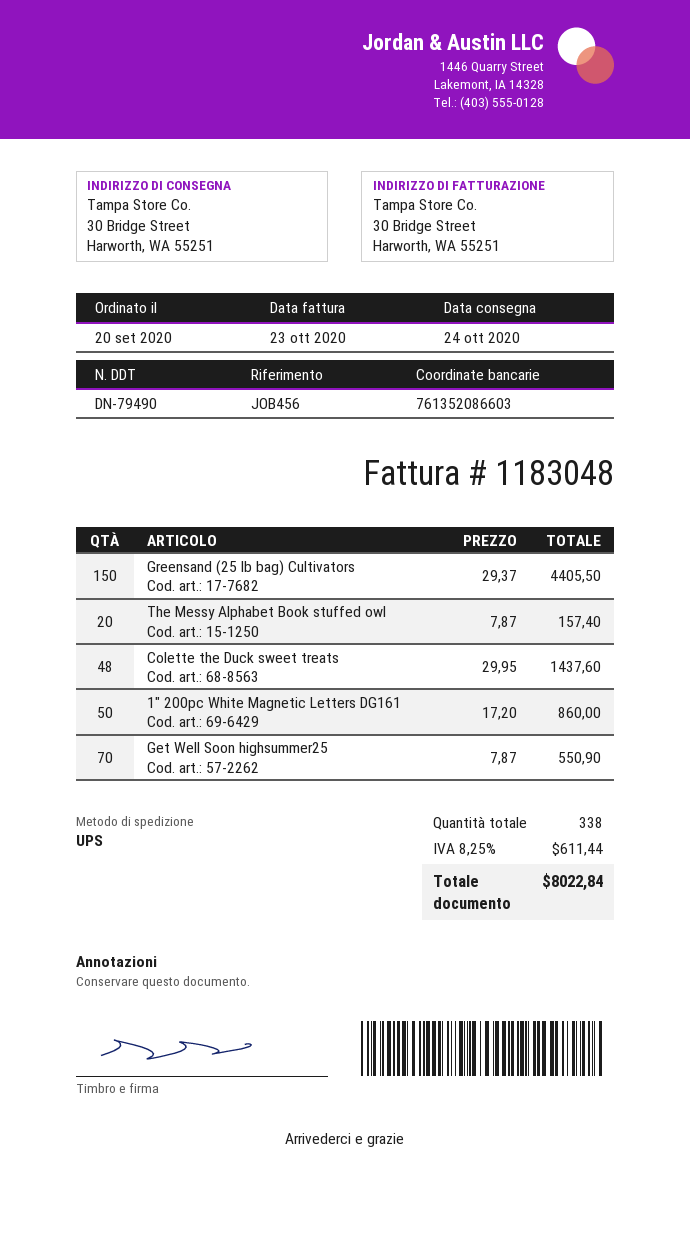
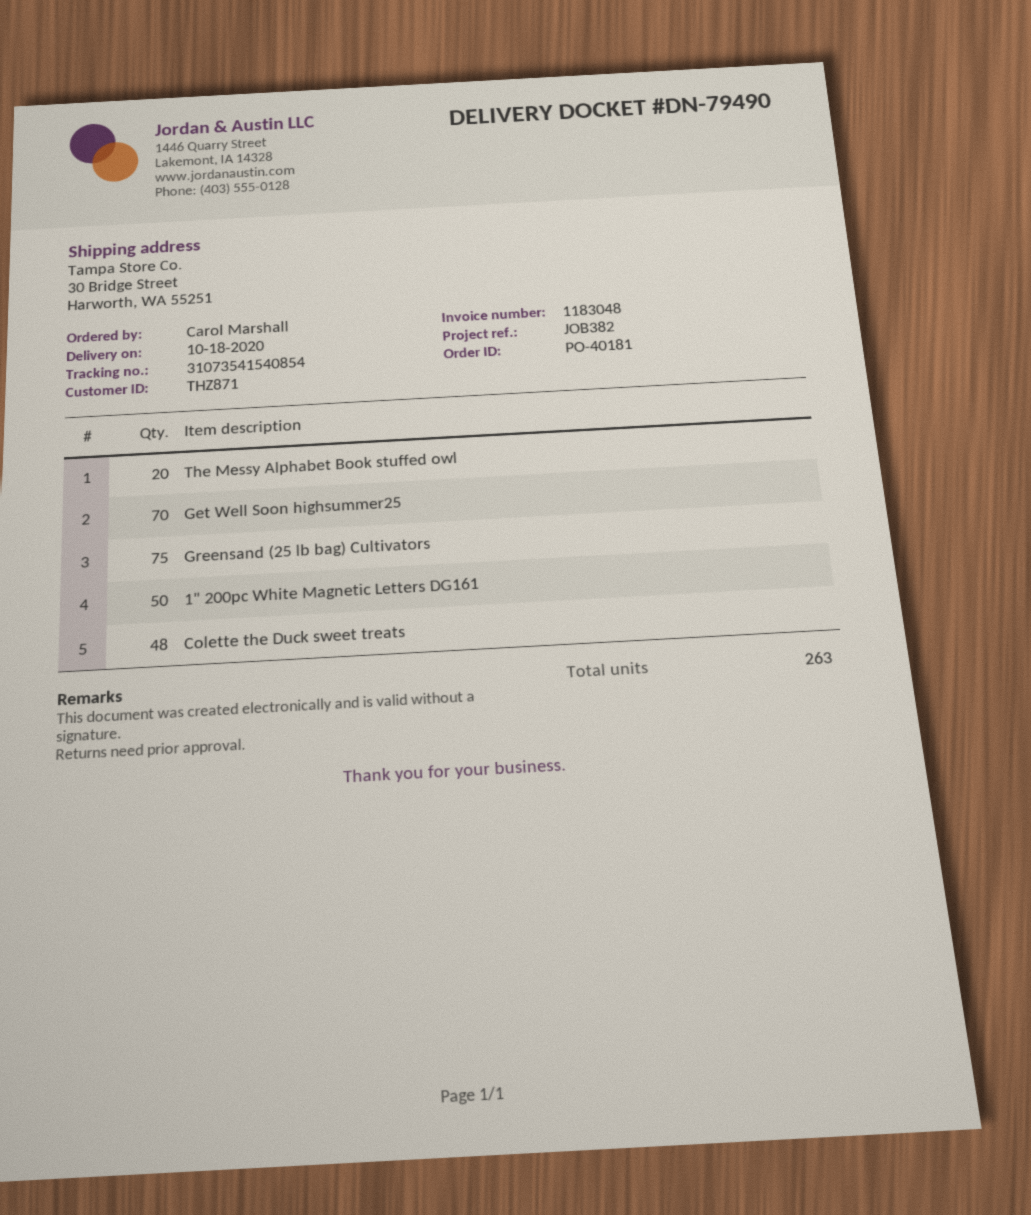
delivery date: 2020-10-24 -> 2020-10-18
reference: JOB456 -> JOB382
Greensand (25 lb bag) Cultivators: 150 -> 75
total quantity: 338 -> 263

